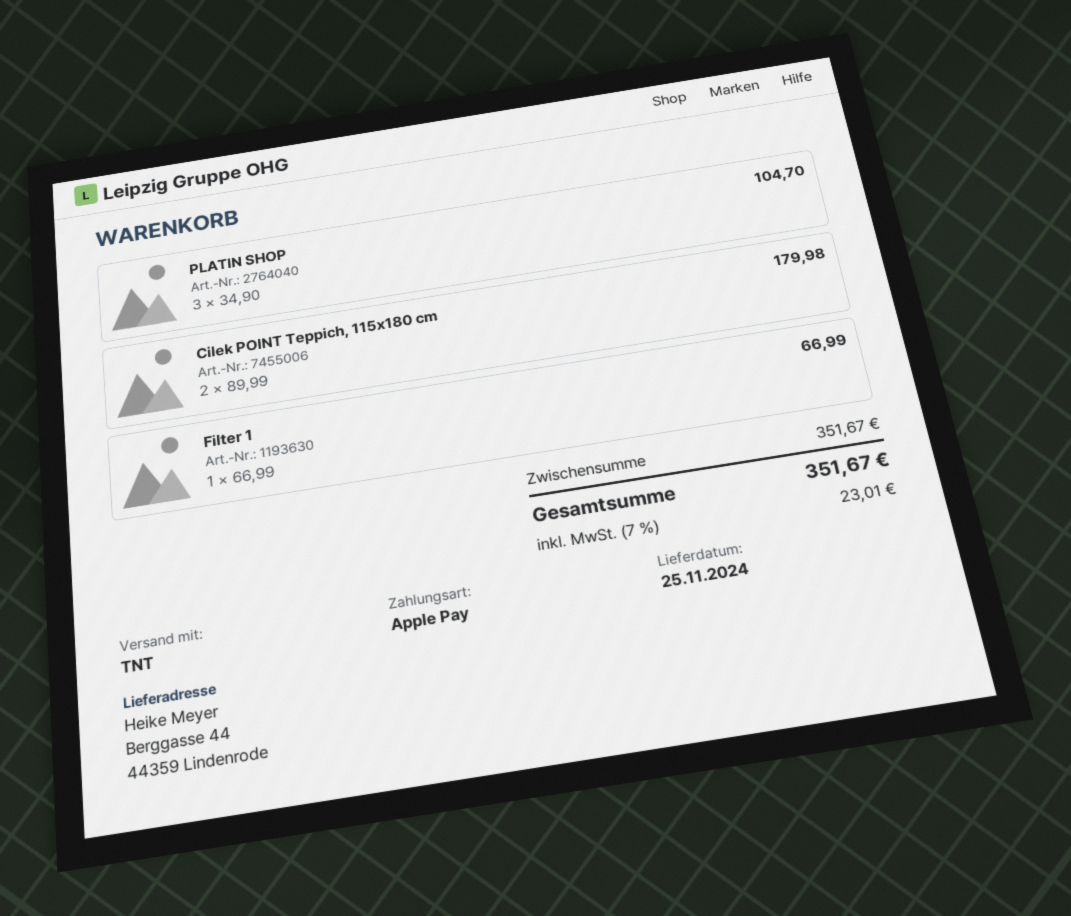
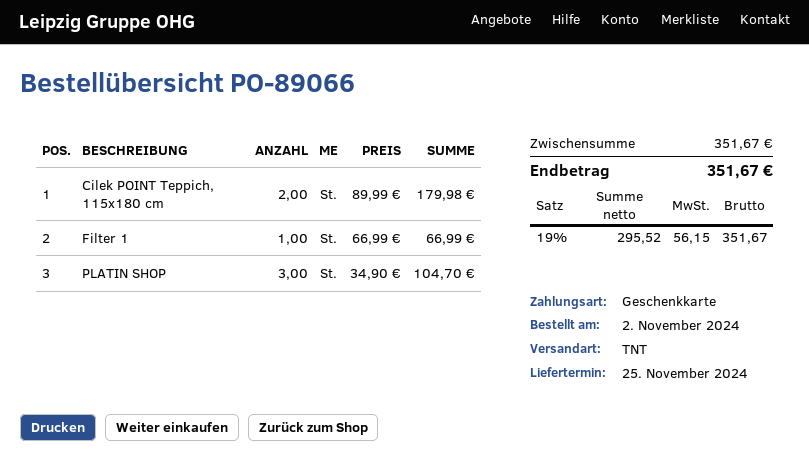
payment method: Apple Pay -> gift card
tax: 7% = 23.01 -> 19% = 56.15

